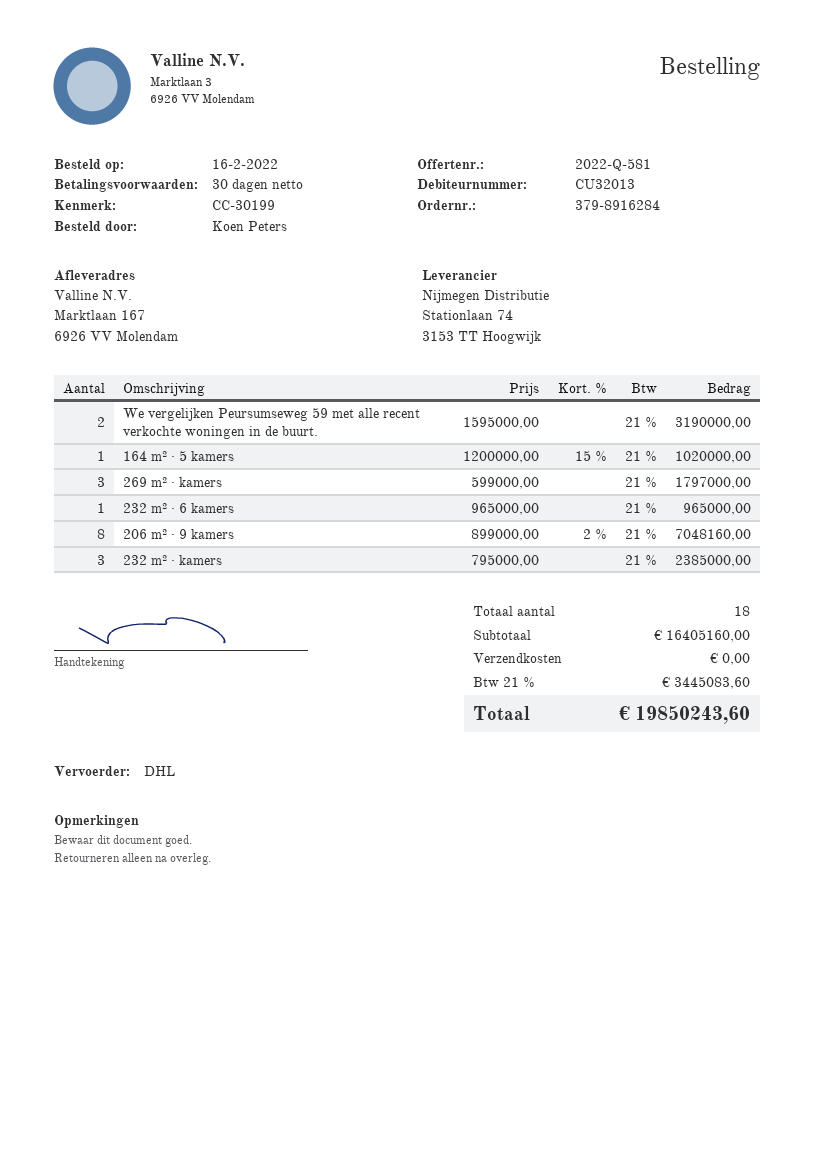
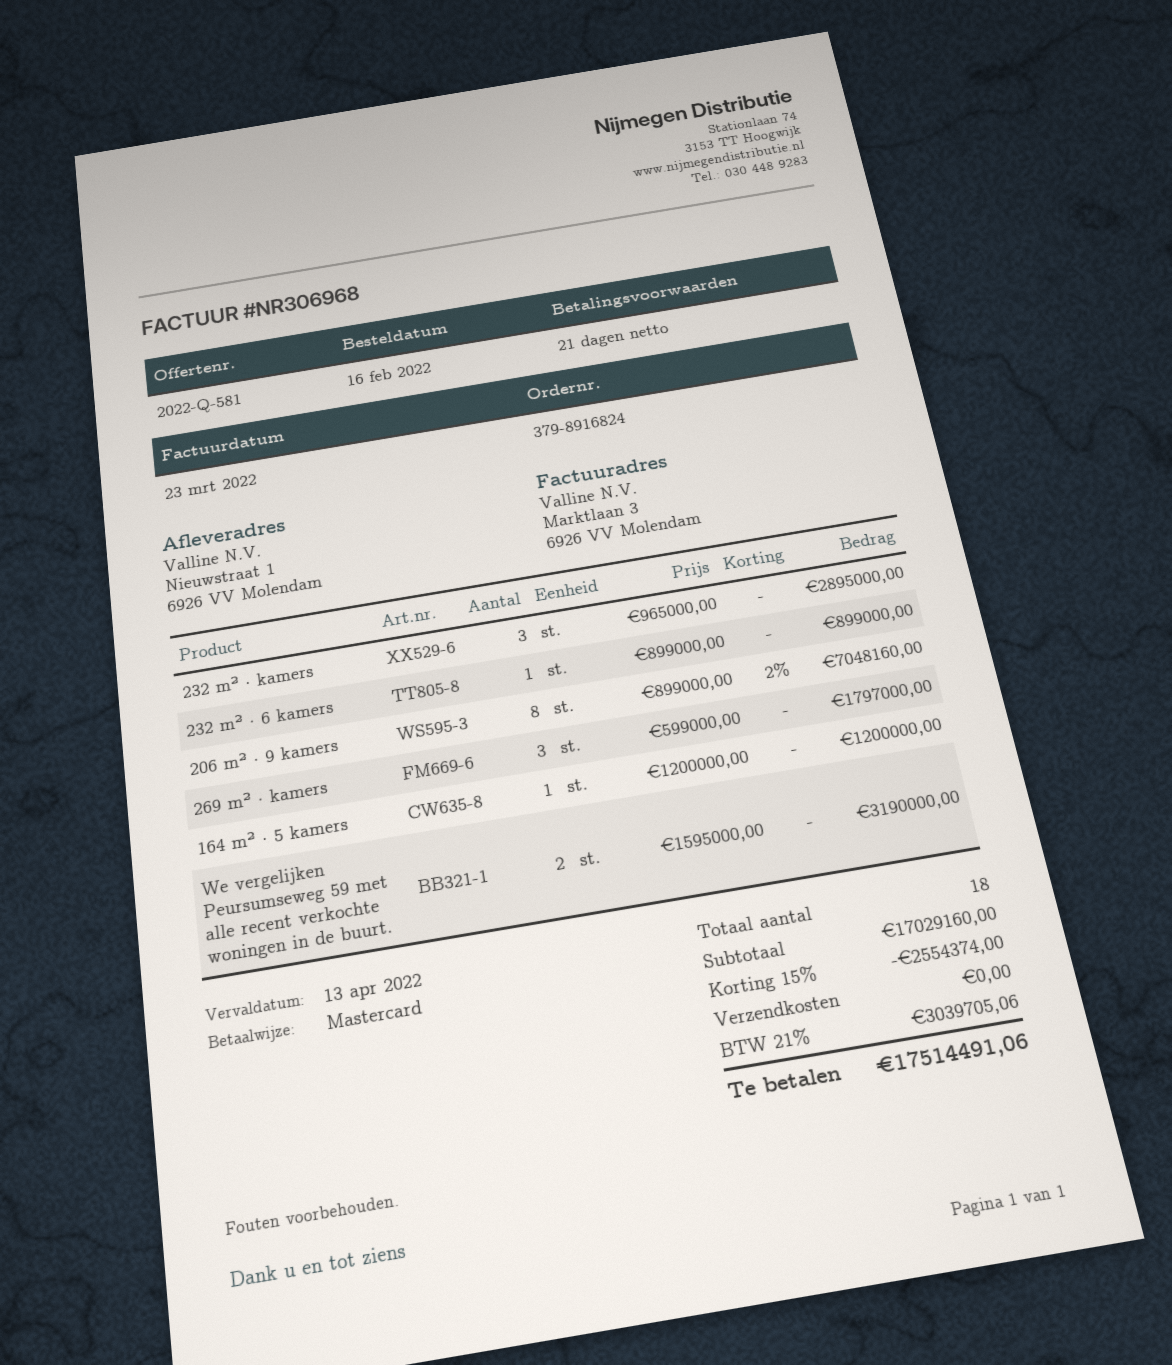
order number: 379-8916284 -> 379-8916824
payment terms: 30 days -> 21 days
ship to: Marktlaan 167, 6926 VV Molendam -> Nieuwstraat 1, 6926 VV Molendam
164 m² · 5 kamers: 1 x 1200000.00 - 15% = 1020000.00 -> 1 x 1200000.00 = 1200000.00
232 m² · 6 kamers: 1 x 965000.00 = 965000.00 -> 1 x 899000.00 = 899000.00
232 m² · kamers: 3 x 795000.00 = 2385000.00 -> 3 x 965000.00 = 2895000.00
subtotal: 16405160.00 -> 17029160.00
discount: none -> 15% = 2554374.00
tax: 21% = 3445083.60 -> 21% = 3039705.06
total: 19850243.60 -> 17514491.06

